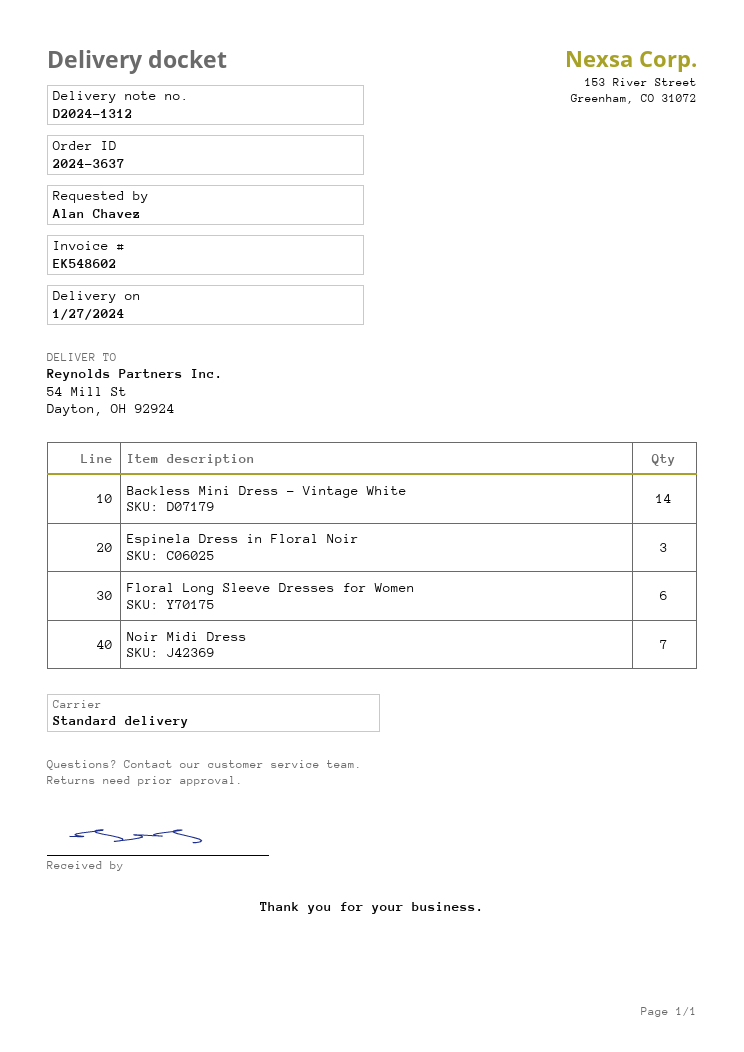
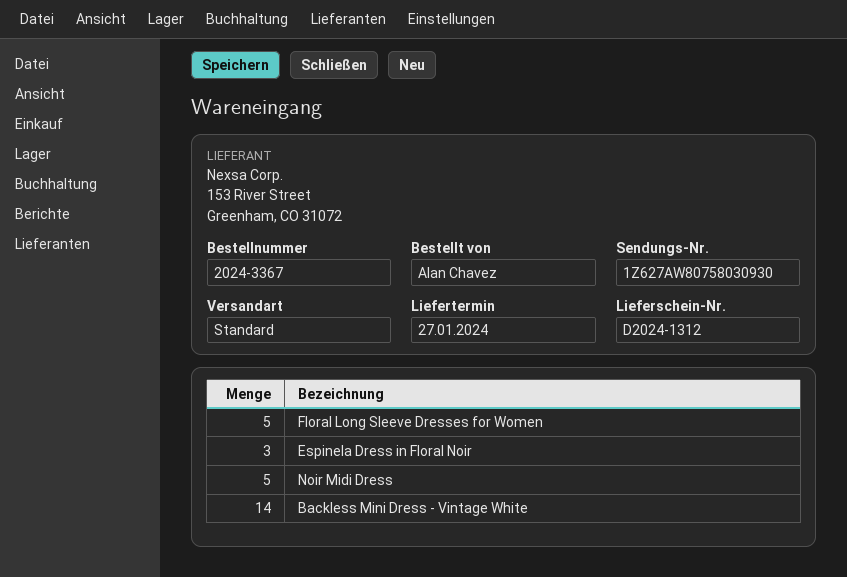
order number: 2024-3637 -> 2024-3367
Floral Long Sleeve Dresses for Women: 6 -> 5
Noir Midi Dress: 7 -> 5

